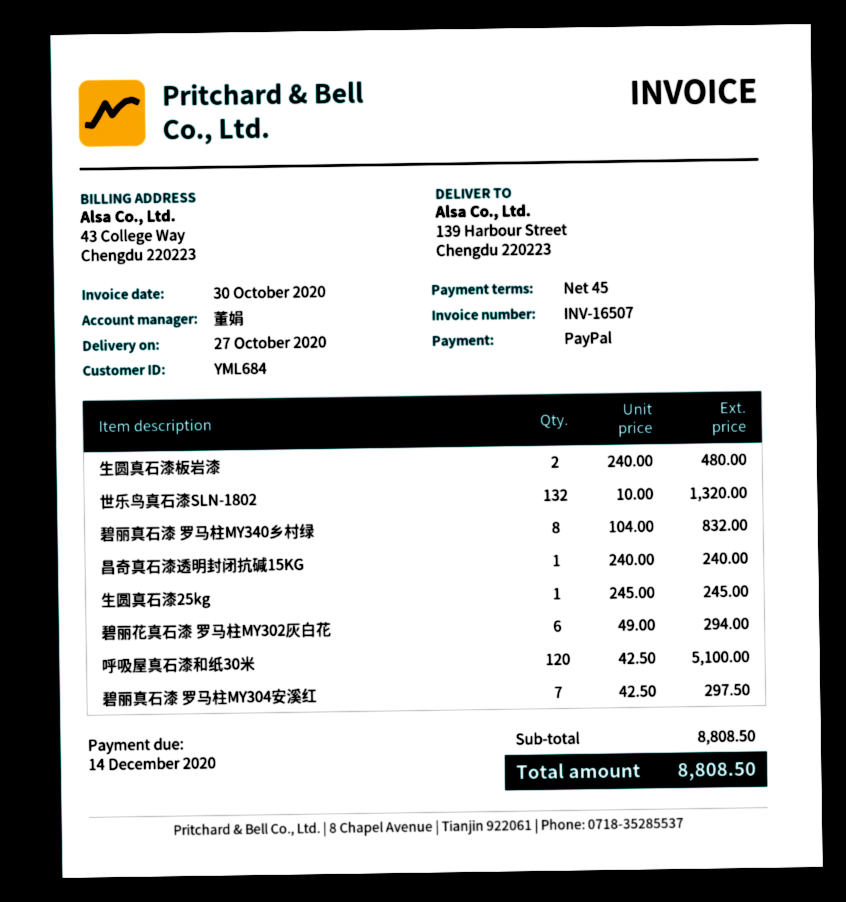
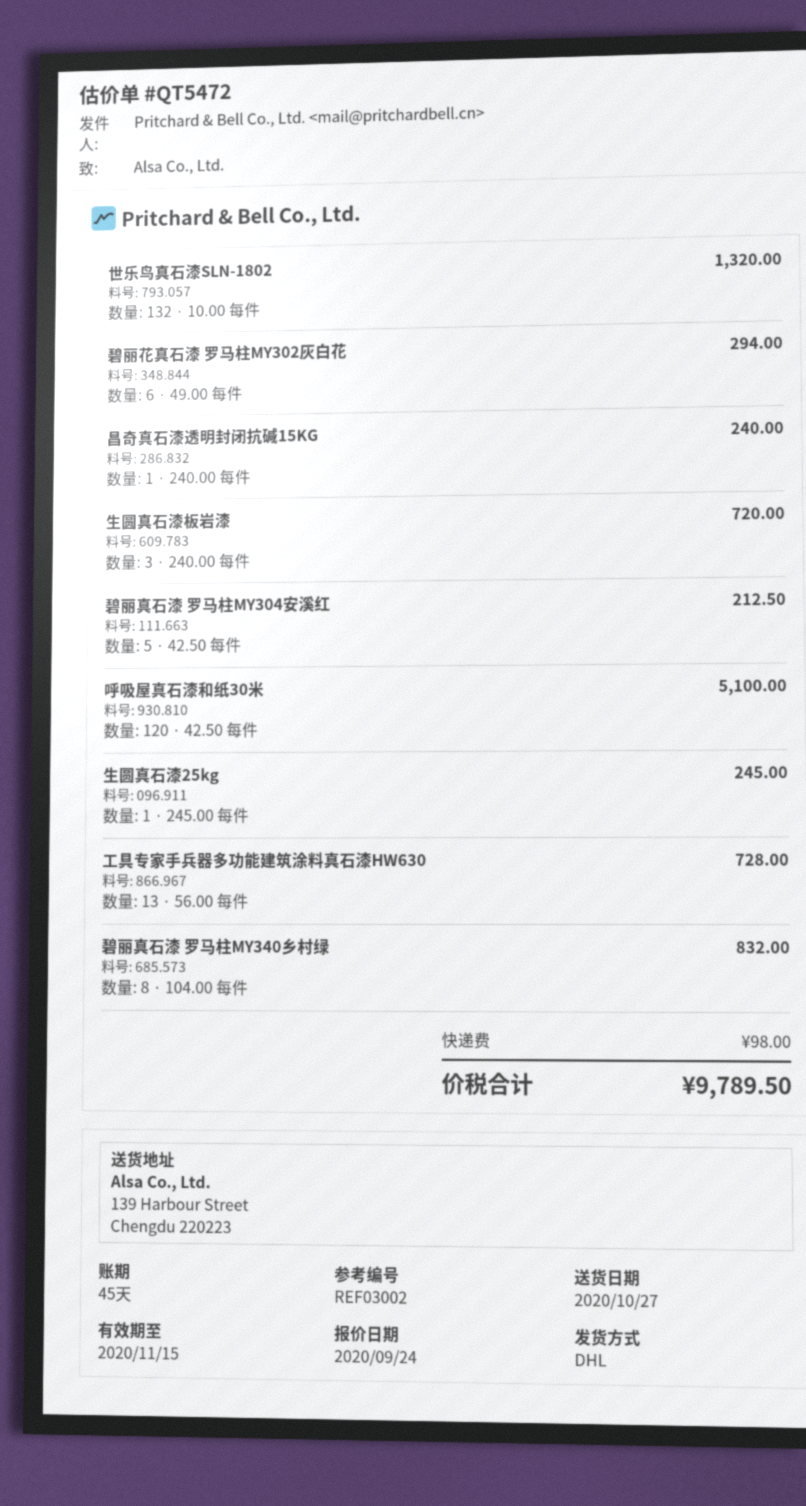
生圆真石漆板岩漆: 2 x 240.00 = 480.00 -> 3 x 240.00 = 720.00
碧丽真石漆 罗马柱MY304安溪红: 7 x 42.50 = 297.50 -> 5 x 42.50 = 212.50
工具专家手兵器多功能建筑涂料真石漆HW630: none -> 13 x 56.00 = 728.00
shipping: none -> 98.00
total: 8808.50 -> 9789.50

